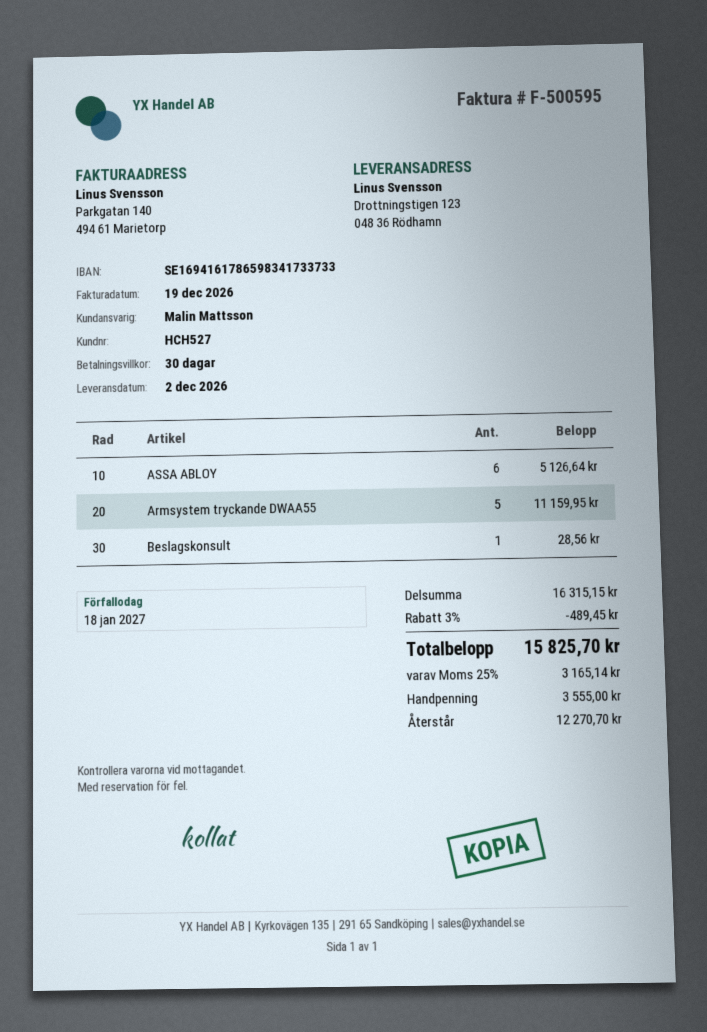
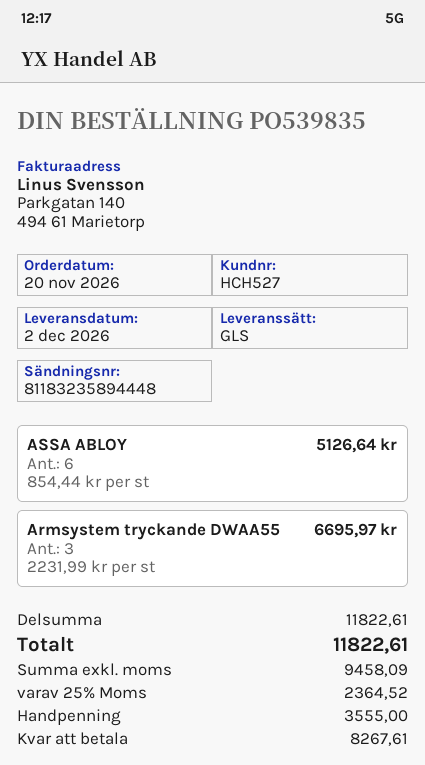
Armsystem tryckande DWAA55: 5 for 11159.95 -> 3 for 6695.97
Beslagskonsult: 1 for 28.56 -> none
subtotal: 16315.15 -> 11822.61
discount: 3% = 489.45 -> none
tax: 25% = 3165.14 -> 25% = 2364.52
total: 15825.70 -> 11822.61
balance: 12270.70 -> 8267.61

